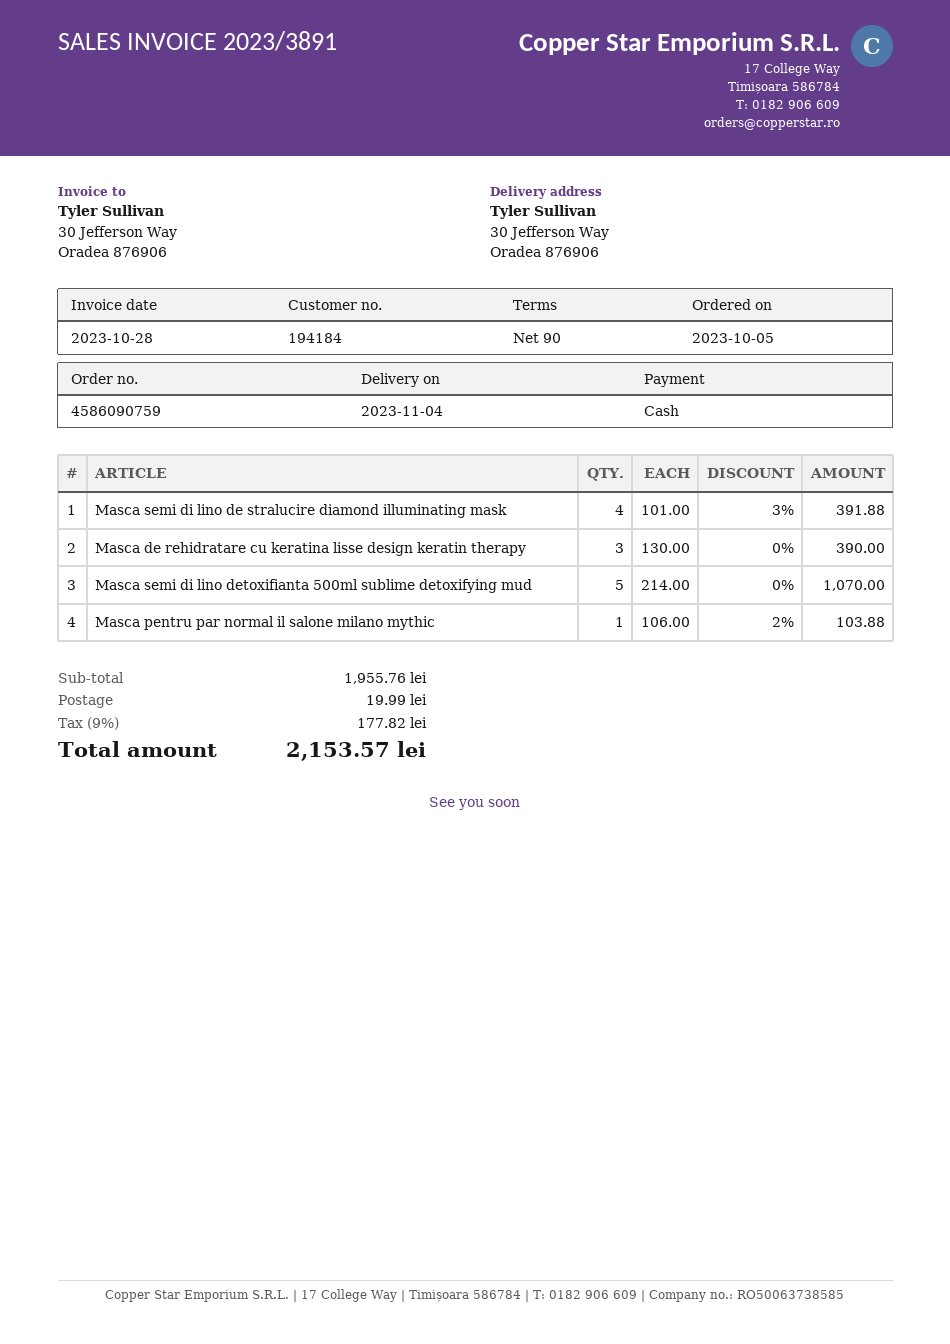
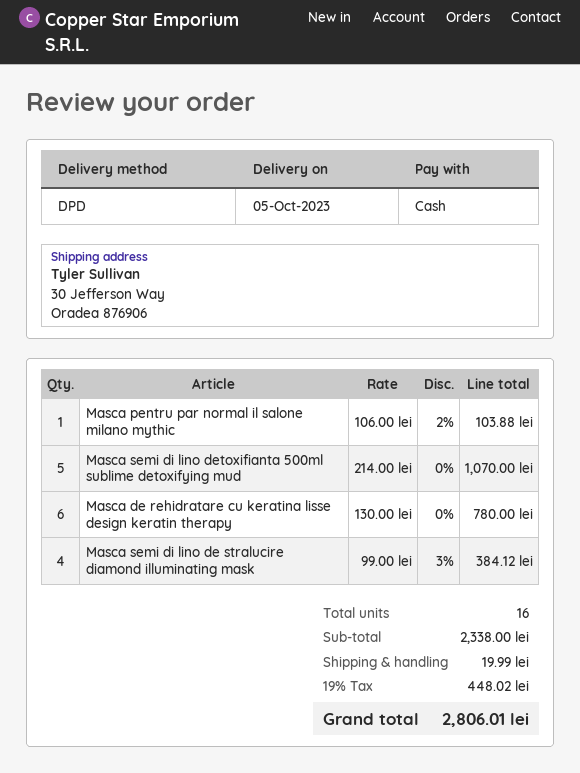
delivery date: 2023-11-04 -> 2023-10-05
Masca semi di lino de stralucire diamond illuminating mask: 4 x 101.00 - 3% = 391.88 -> 4 x 99.00 - 3% = 384.12
Masca de rehidratare cu keratina lisse design keratin therapy: 3 x 130.00 = 390.00 -> 6 x 130.00 = 780.00
subtotal: 1955.76 -> 2338.00
tax: 9% = 177.82 -> 19% = 448.02
total: 2153.57 -> 2806.01

